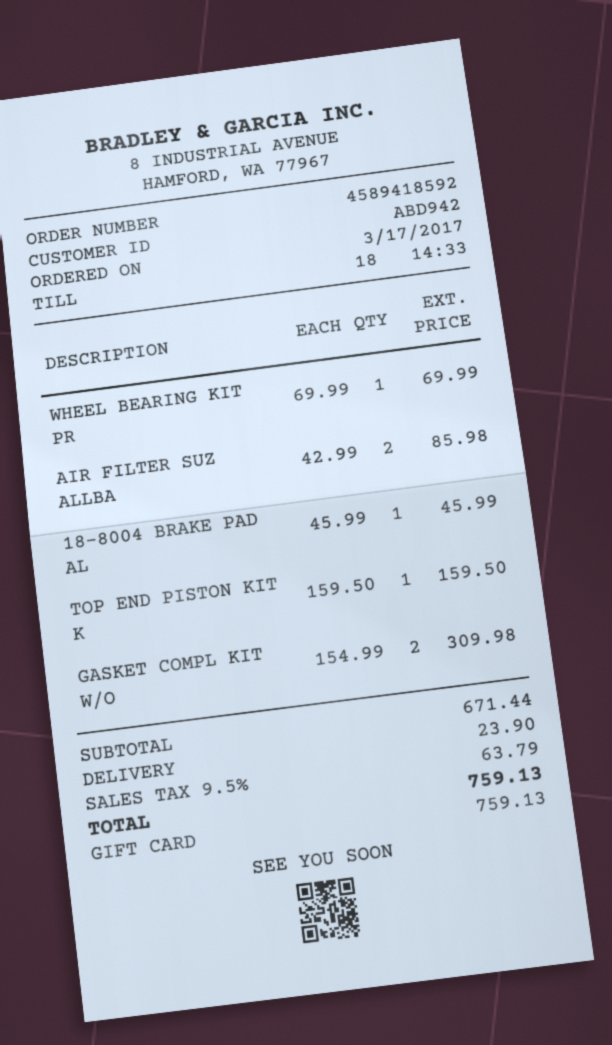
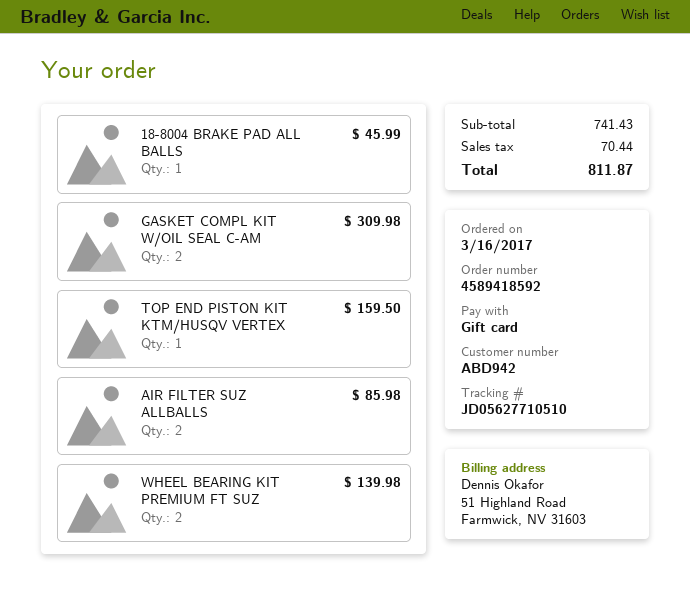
order date: 2017-03-17 -> 2017-03-16
WHEEL BEARING KIT PR: 1 for 69.99 -> 2 for 139.98
subtotal: 671.44 -> 741.43
shipping: 23.90 -> none
tax: 63.79 -> 70.44
total: 759.13 -> 811.87

